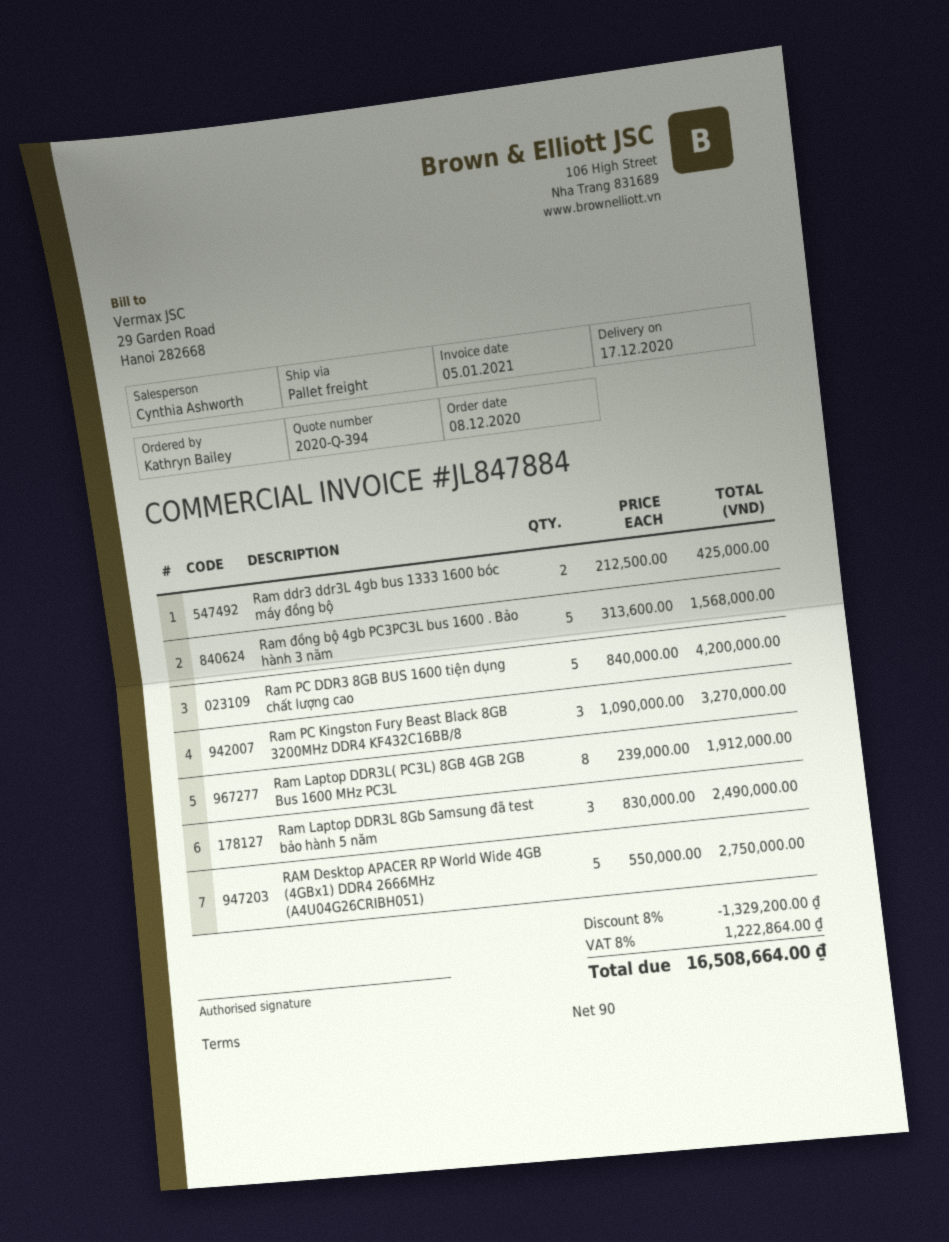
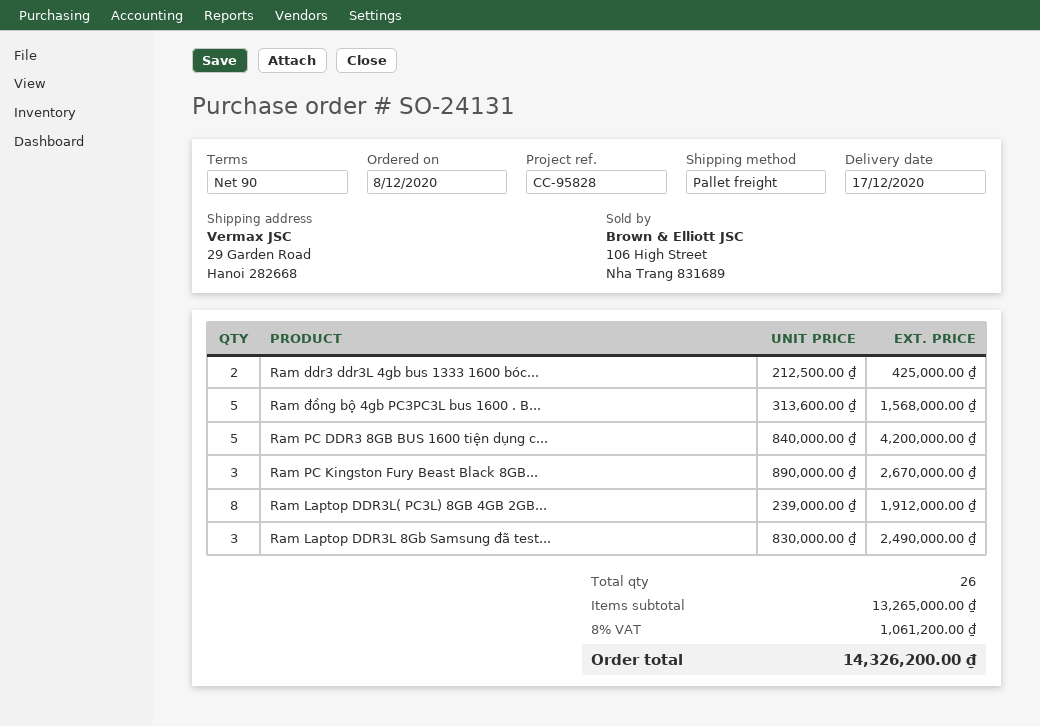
Ram PC Kingston Fury Beast Black 8GB 3200MHz DDR4 KF432C16BB/8: 3 x 1090000.00 = 3270000.00 -> 3 x 890000.00 = 2670000.00
RAM Desktop APACER RP World Wide 4GB (4GBx1) DDR4 2666MHz (A4U04G26CRIBH051): 5 x 550000.00 = 2750000.00 -> none
discount: 8% = 1329200.00 -> none
tax: 8% = 1222864.00 -> 8% = 1061200.00
total: 16508664.00 -> 14326200.00

